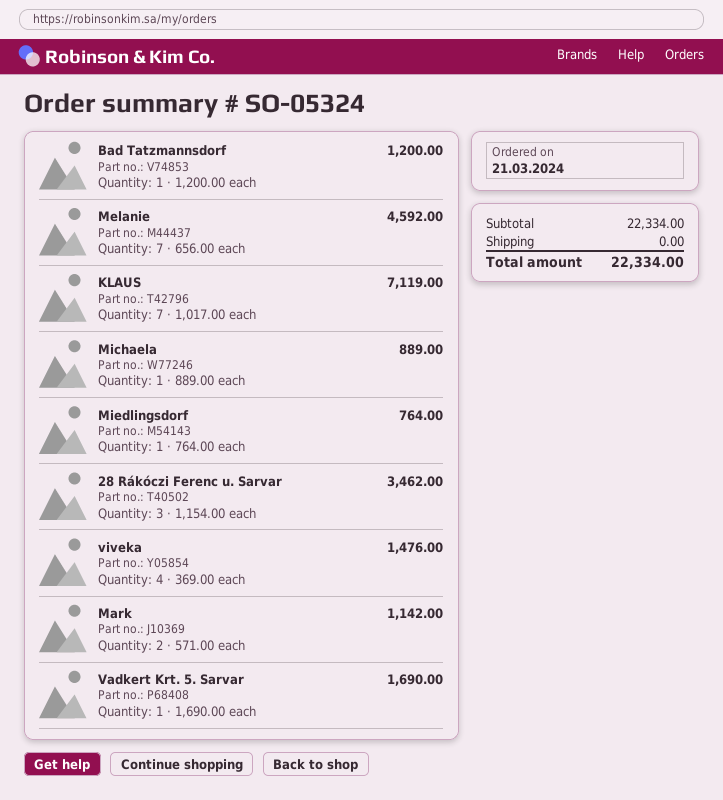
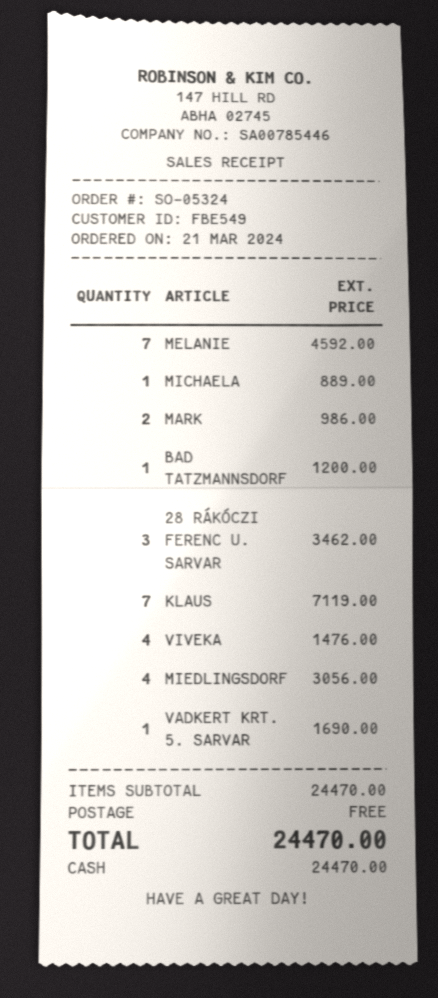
Miedlingsdorf: 1 for 764.00 -> 4 for 3056.00
Mark: 2 for 1142.00 -> 2 for 986.00
subtotal: 22334.00 -> 24470.00
total: 22334.00 -> 24470.00

